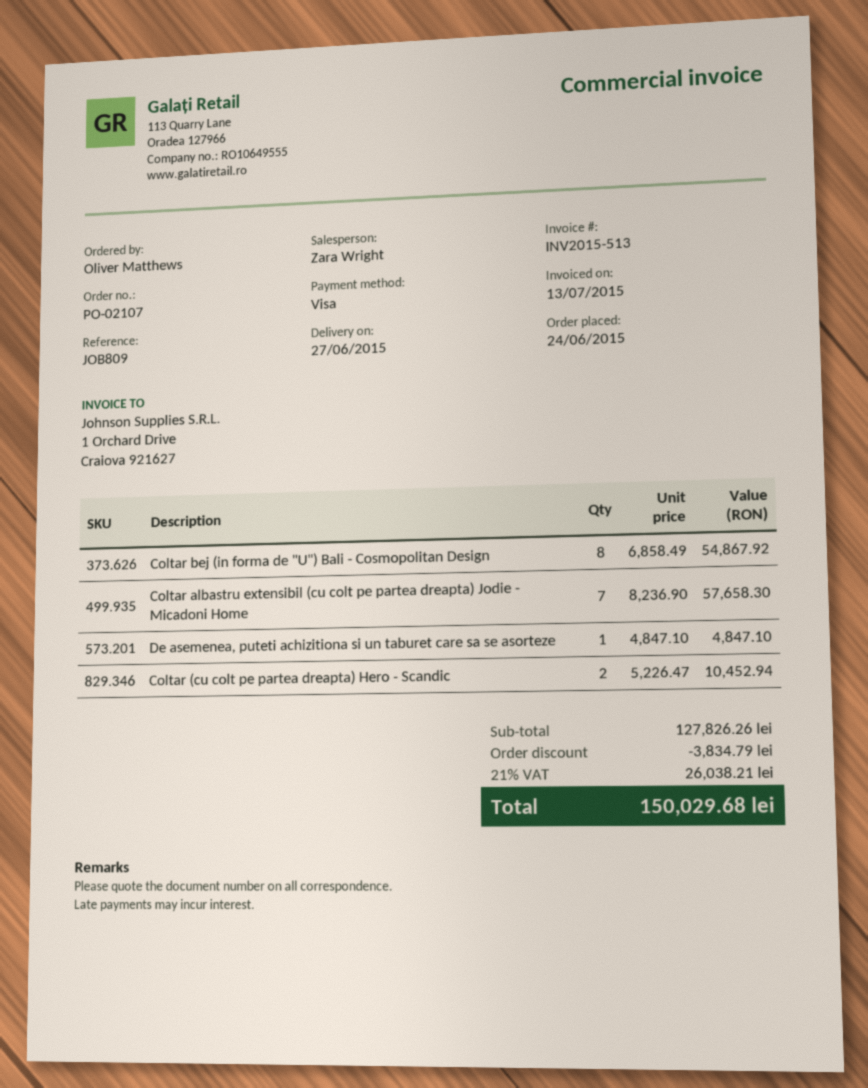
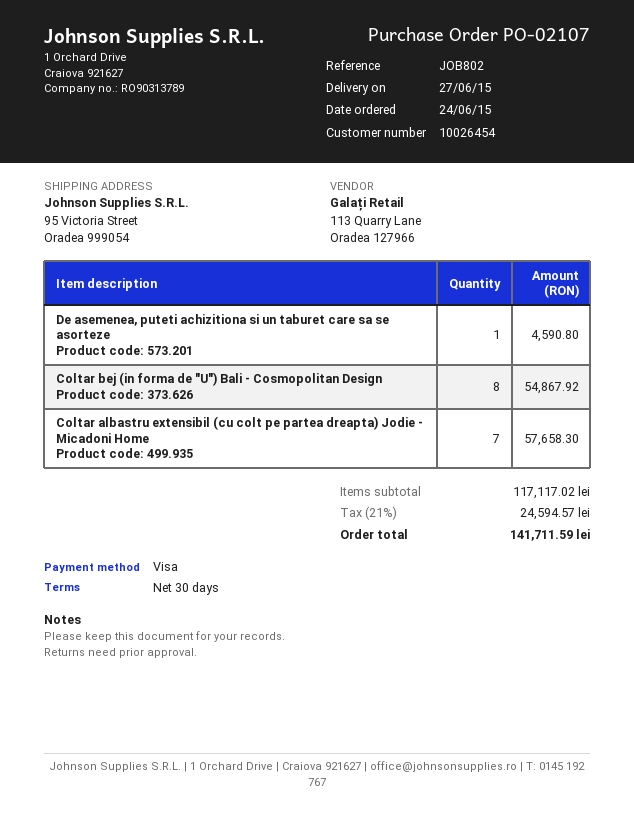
reference: JOB809 -> JOB802
De asemenea, puteti achizitiona si un taburet care sa se asorteze: 1 for 4847.10 -> 1 for 4590.80
Coltar (cu colt pe partea dreapta) Hero - Scandic: 2 for 10452.94 -> none
subtotal: 127826.26 -> 117117.02
discount: 3834.79 -> none
tax: 21% = 26038.21 -> 21% = 24594.57
total: 150029.68 -> 141711.59

